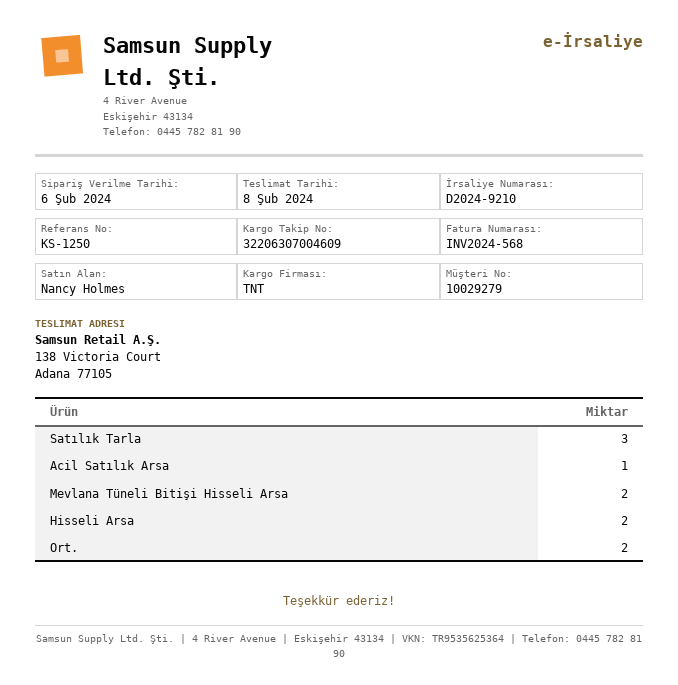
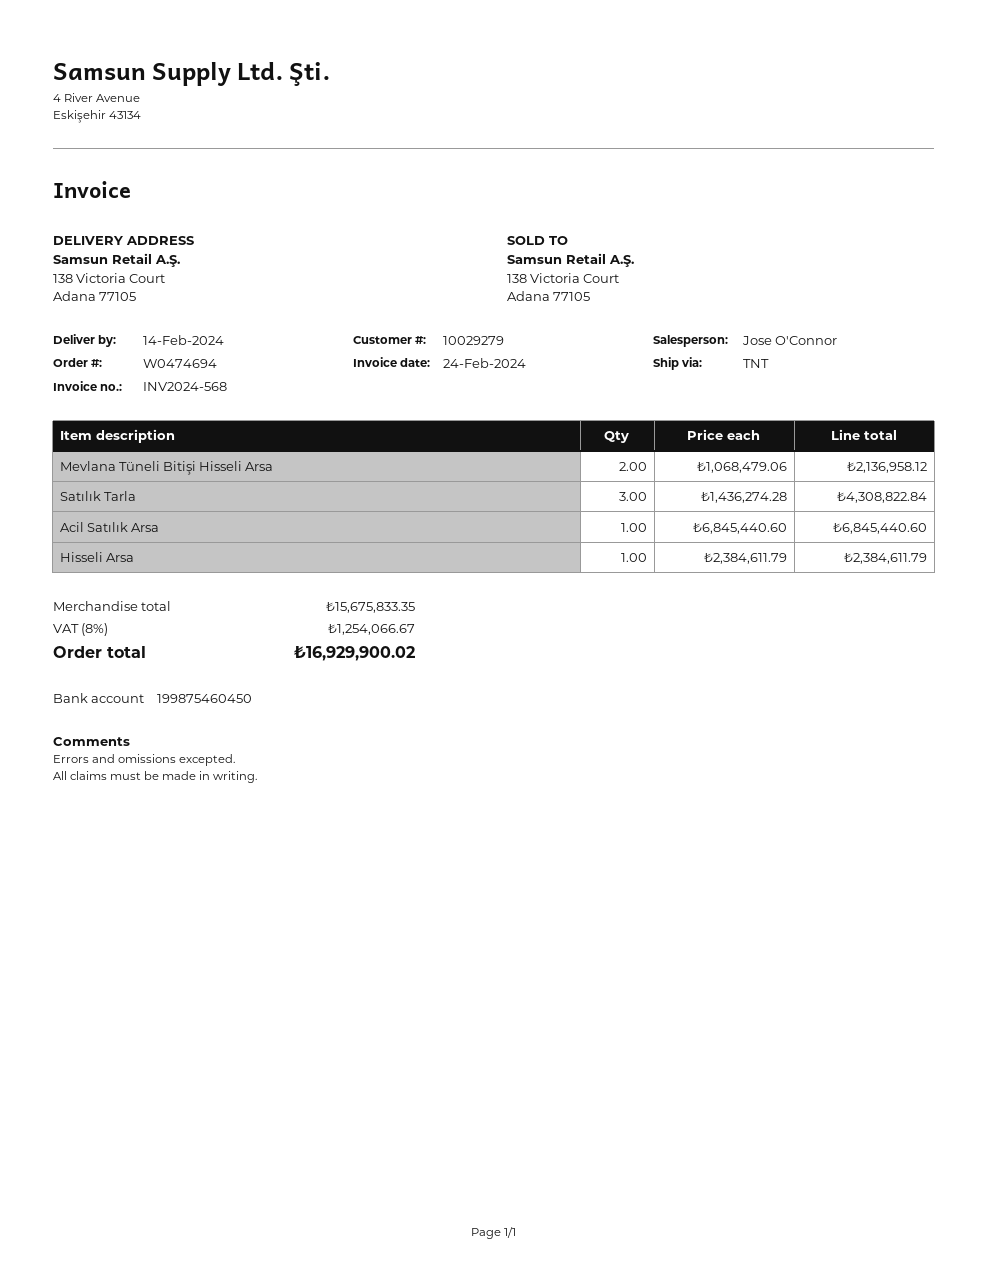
delivery date: 2024-02-08 -> 2024-02-14
Hisseli Arsa: 2 -> 1
Ort.: 2 -> none

